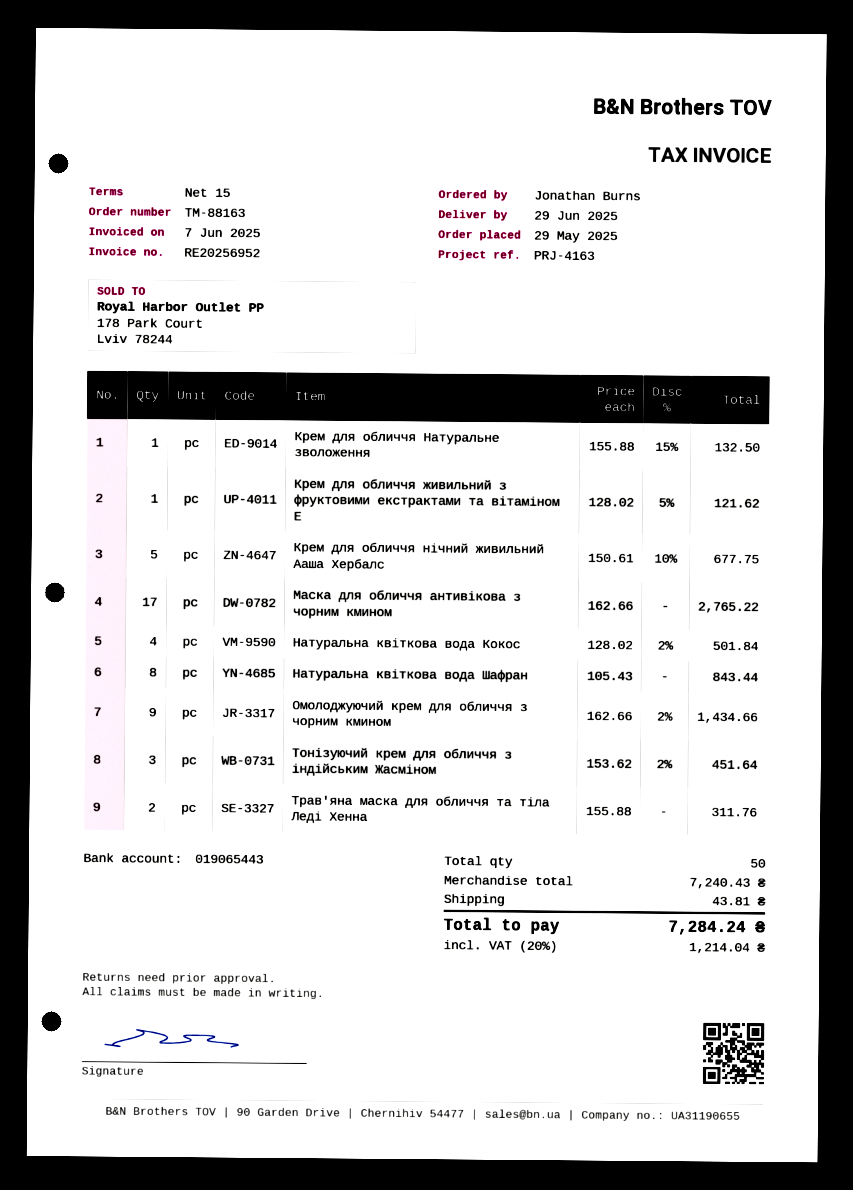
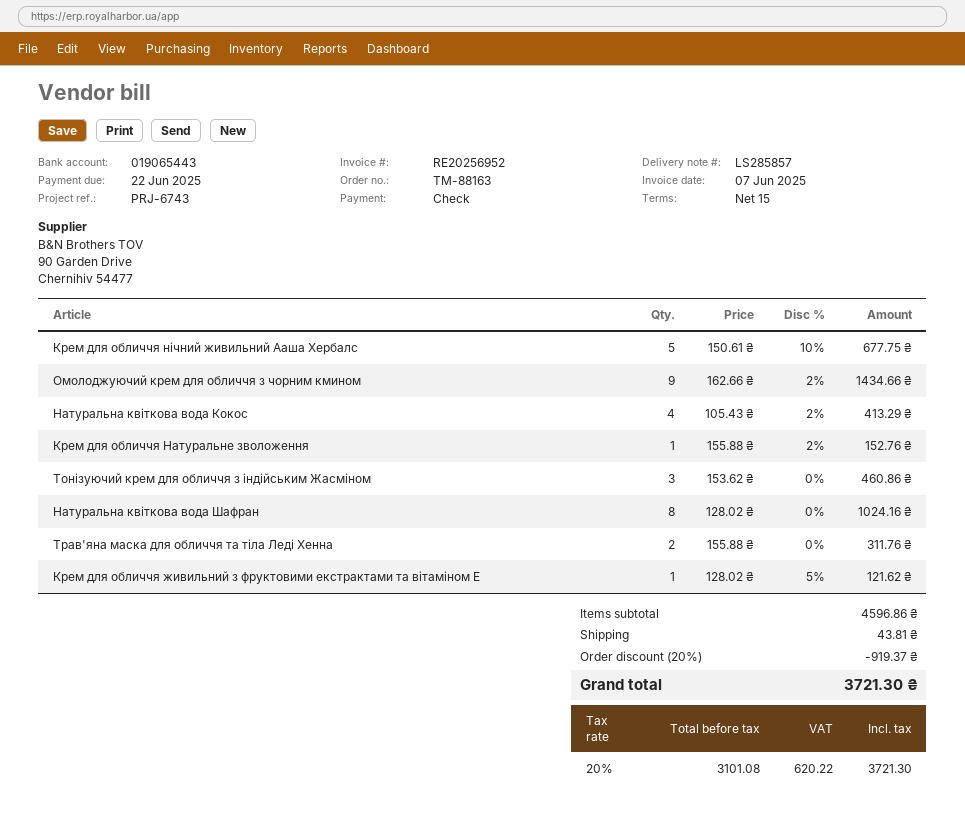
reference: PRJ-4163 -> PRJ-6743
Крем для обличчя Натуральне зволоження: 1 x 155.88 - 15% = 132.50 -> 1 x 155.88 - 2% = 152.76
Маска для обличчя антивікова з чорним кмином: 17 x 162.66 = 2765.22 -> none
Натуральна квіткова вода Кокос: 4 x 128.02 - 2% = 501.84 -> 4 x 105.43 - 2% = 413.29
Натуральна квіткова вода Шафран: 8 x 105.43 = 843.44 -> 8 x 128.02 = 1024.16
Тонізуючий крем для обличчя з індійським Жасміном: 3 x 153.62 - 2% = 451.64 -> 3 x 153.62 = 460.86
subtotal: 7240.43 -> 4596.86
discount: none -> 20% = 919.37
tax: 20% = 1214.04 -> 20% = 620.22
total: 7284.24 -> 3721.30

